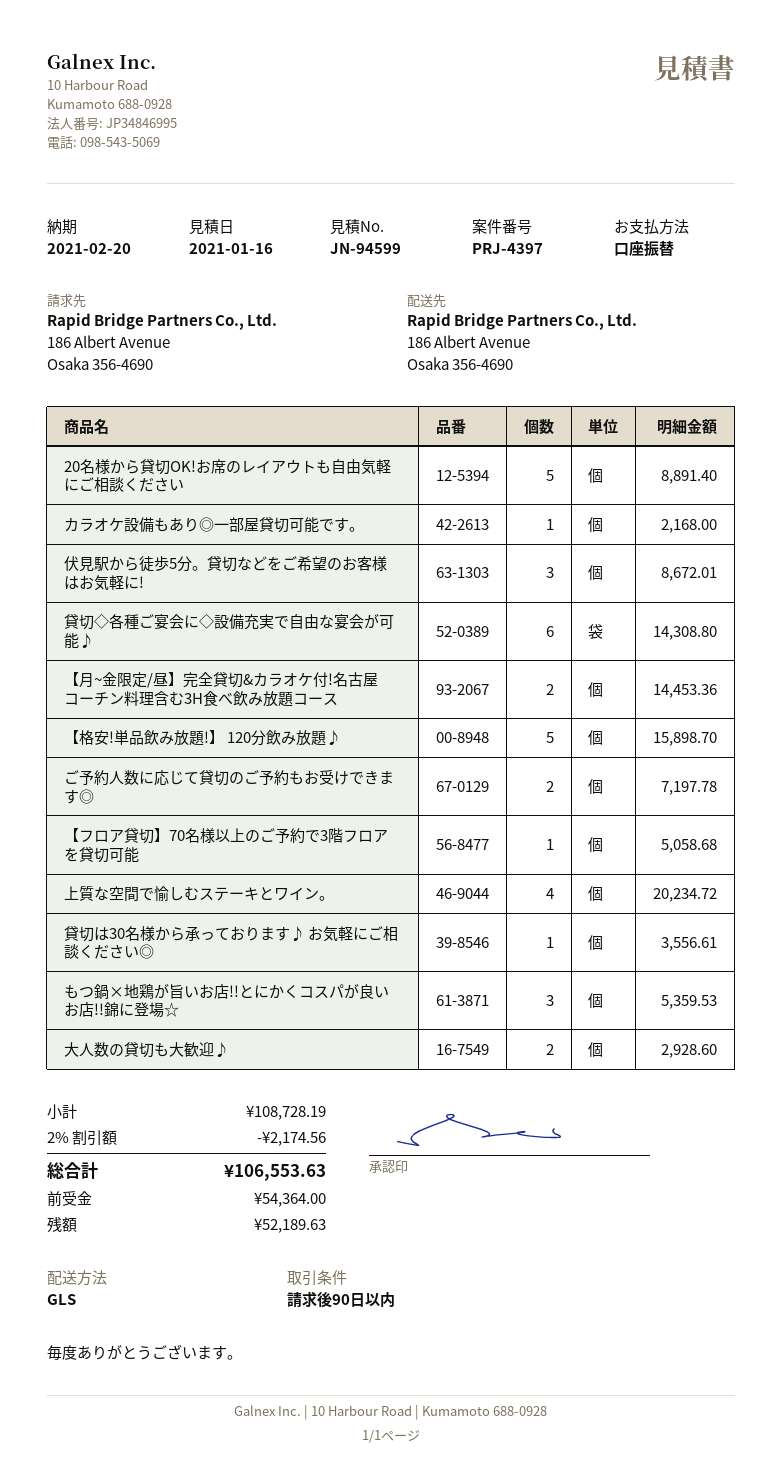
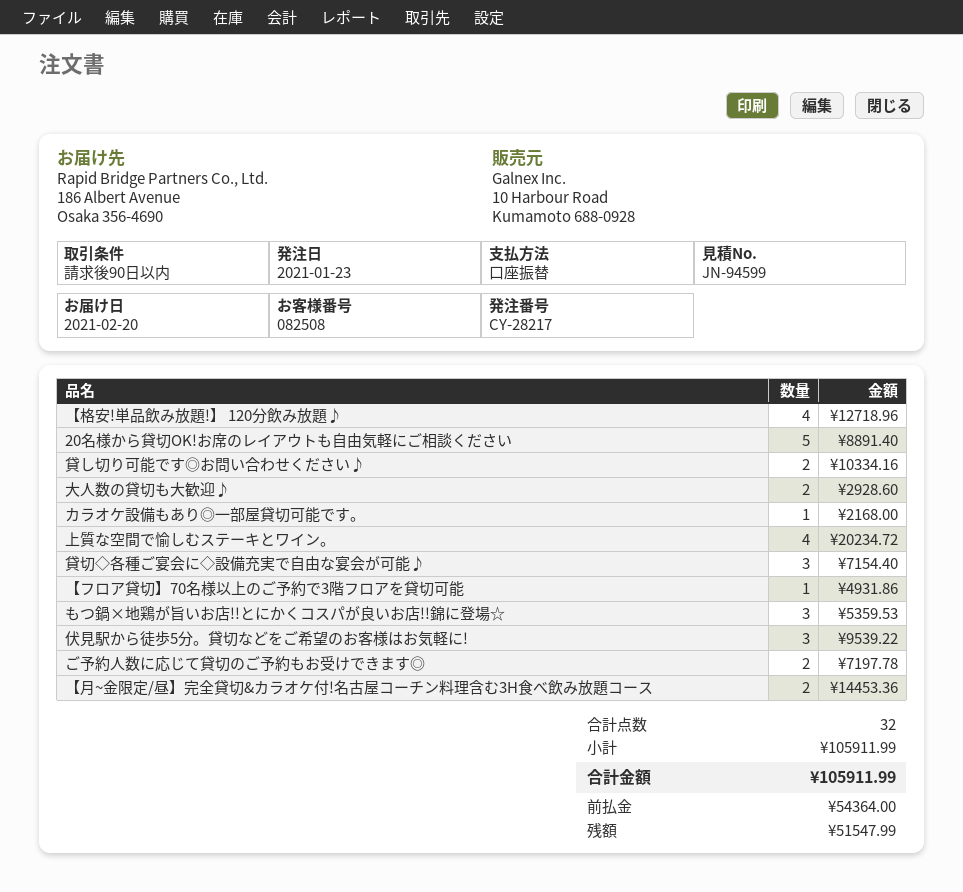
伏見駅から徒歩5分。貸切などをご希望のお客様はお気軽に!: 3 for 8672.01 -> 3 for 9539.22
貸切◇各種ご宴会に◇設備充実で自由な宴会が可能♪: 6 for 14308.80 -> 3 for 7154.40
【格安!単品飲み放題!】 120分飲み放題♪: 5 for 15898.70 -> 4 for 12718.96
【フロア貸切】70名様以上のご予約で3階フロアを貸切可能: 1 for 5058.68 -> 1 for 4931.86
貸切は30名様から承っております♪ お気軽にご相談ください◎: 1 for 3556.61 -> none
貸し切り可能です◎お問い合わせください♪: none -> 2 for 10334.16
subtotal: 108728.19 -> 105911.99
discount: 2% = 2174.56 -> none
total: 106553.63 -> 105911.99
balance: 52189.63 -> 51547.99

